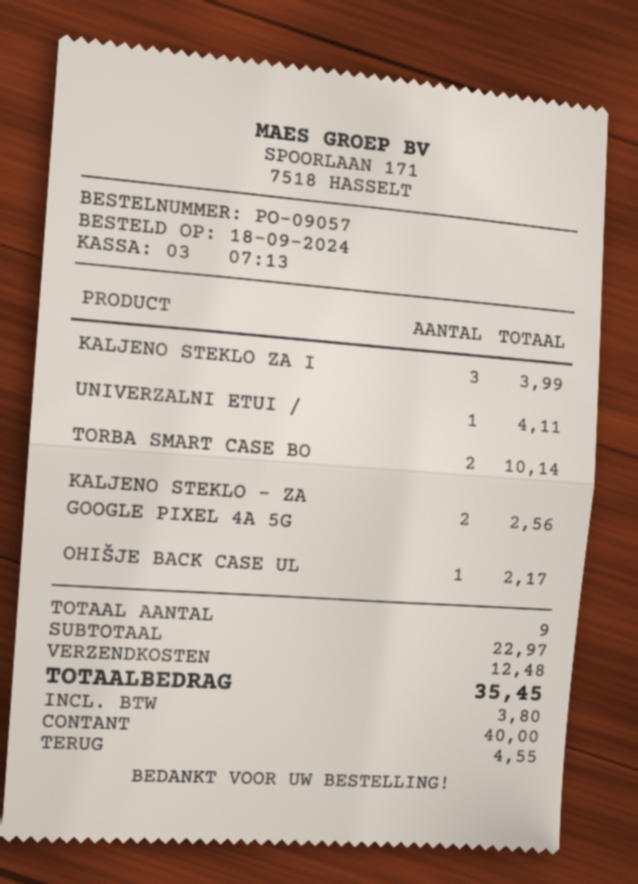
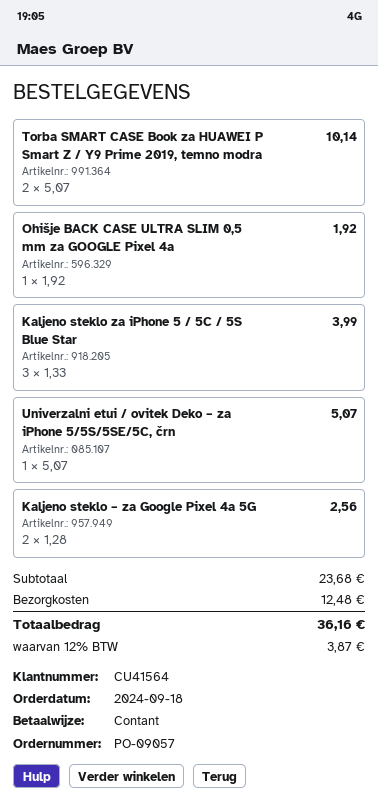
UNIVERZALNI ETUI /: 1 for 4.11 -> 1 for 5.07
OHIŠJE BACK CASE UL: 1 for 2.17 -> 1 for 1.92
subtotal: 22.97 -> 23.68
tax: 3.80 -> 3.87
total: 35.45 -> 36.16

